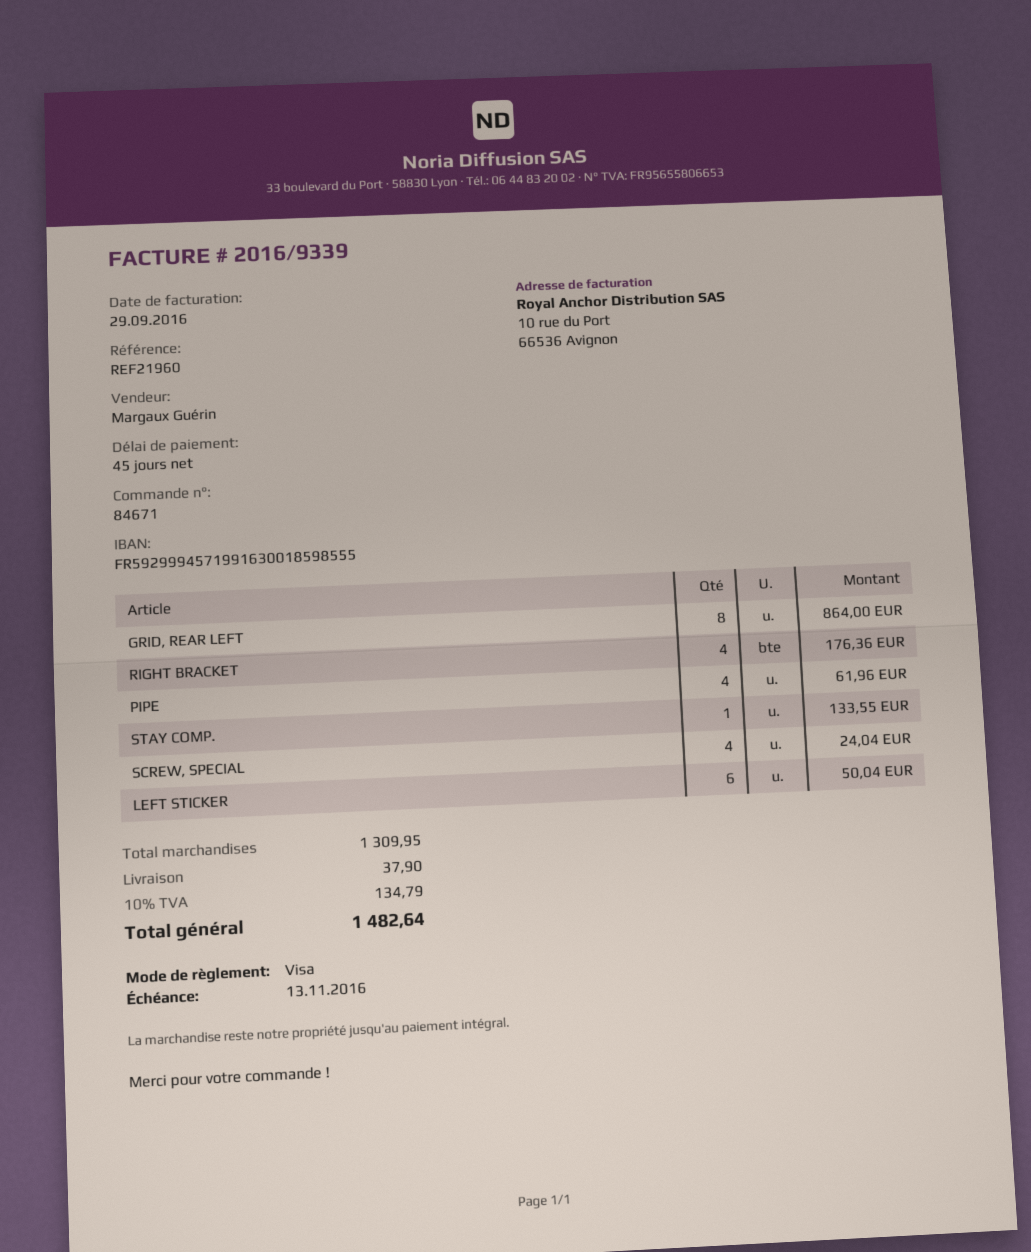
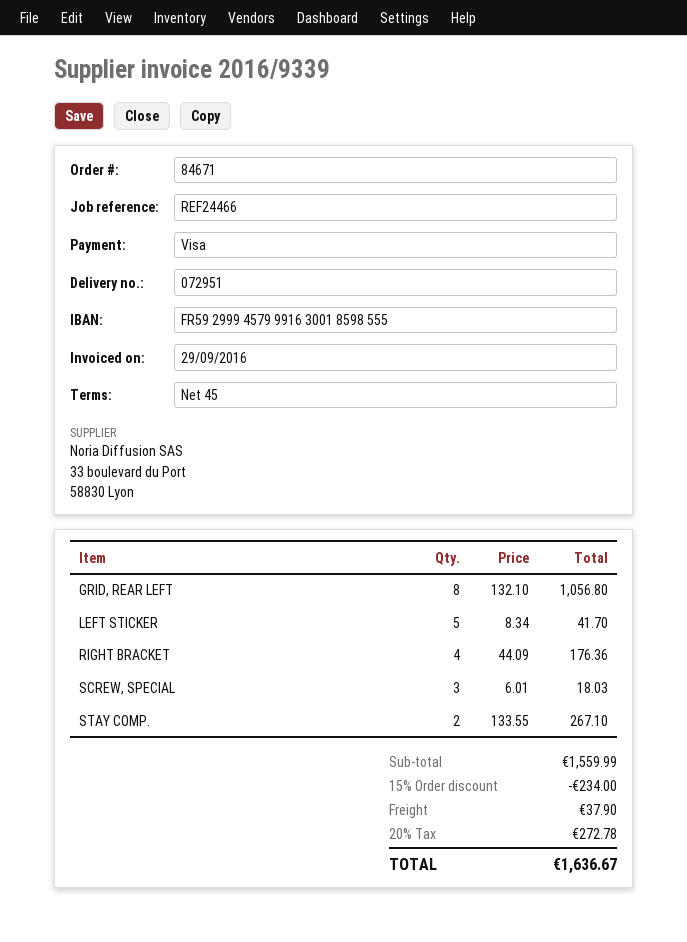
reference: REF21960 -> REF24466
bank account: FR5929994571991630018598555 -> FR5929994579991630018598555
GRID, REAR LEFT: 8 for 864.00 -> 8 for 1056.80
PIPE: 4 for 61.96 -> none
STAY COMP.: 1 for 133.55 -> 2 for 267.10
SCREW, SPECIAL: 4 for 24.04 -> 3 for 18.03
LEFT STICKER: 6 for 50.04 -> 5 for 41.70
subtotal: 1309.95 -> 1559.99
discount: none -> 15% = 234.00
tax: 10% = 134.79 -> 20% = 272.78
total: 1482.64 -> 1636.67

